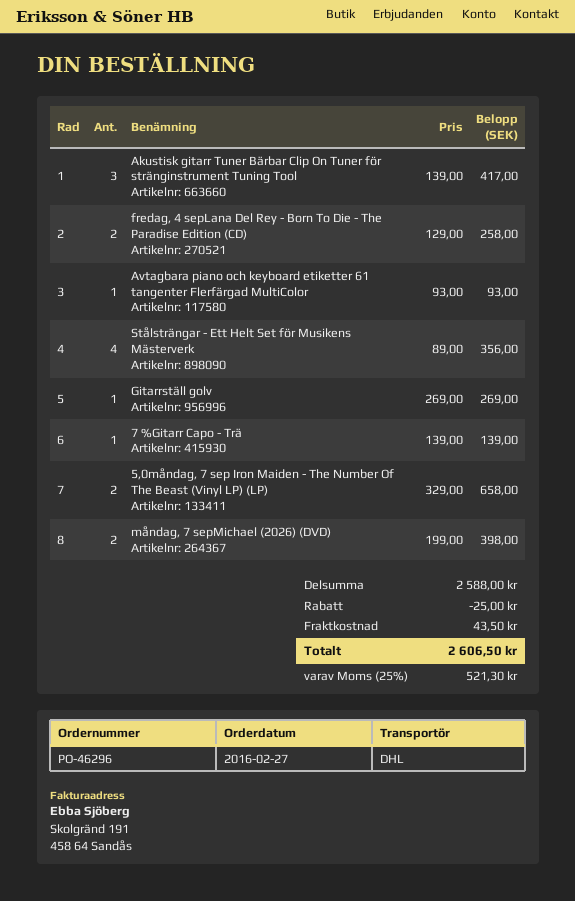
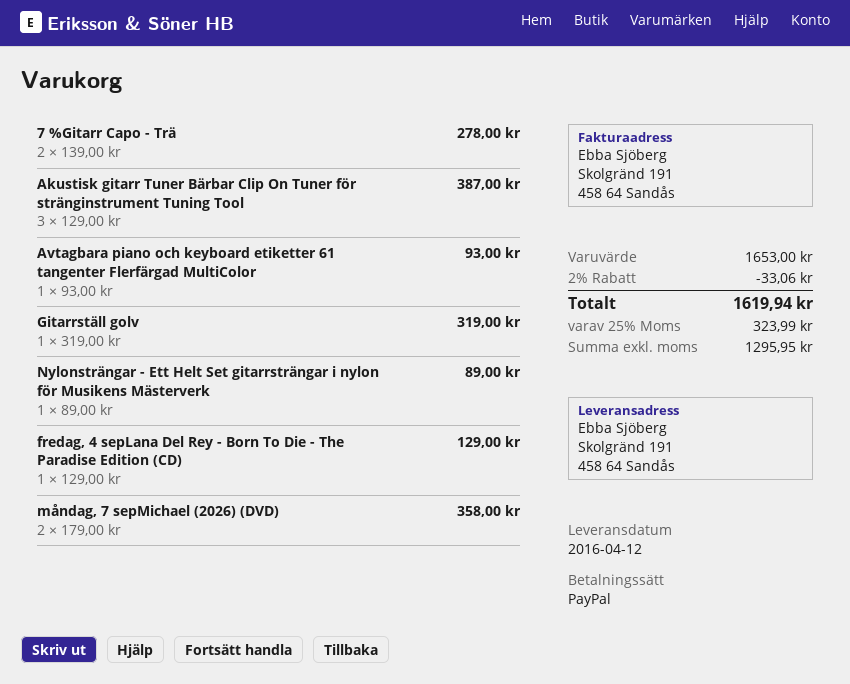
Akustisk gitarr Tuner Bärbar Clip On Tuner för stränginstrument Tuning Tool: 3 x 139.00 = 417.00 -> 3 x 129.00 = 387.00
fredag, 4 sepLana Del Rey - Born To Die - The Paradise Edition (CD): 2 x 129.00 = 258.00 -> 1 x 129.00 = 129.00
Stålsträngar - Ett Helt Set för Musikens Mästerverk: 4 x 89.00 = 356.00 -> none
Gitarrställ golv: 1 x 269.00 = 269.00 -> 1 x 319.00 = 319.00
7 %Gitarr Capo - Trä: 1 x 139.00 = 139.00 -> 2 x 139.00 = 278.00
5,0måndag, 7 sep Iron Maiden - The Number Of The Beast (Vinyl LP) (LP): 2 x 329.00 = 658.00 -> none
måndag, 7 sepMichael (2026) (DVD): 2 x 199.00 = 398.00 -> 2 x 179.00 = 358.00
Nylonsträngar - Ett Helt Set gitarrsträngar i nylon för Musikens Mästerverk: none -> 1 x 89.00 = 89.00
subtotal: 2588.00 -> 1653.00
discount: 25.00 -> 33.06
shipping: 43.50 -> none
tax: 25% = 521.30 -> 25% = 323.99
total: 2606.50 -> 1619.94

